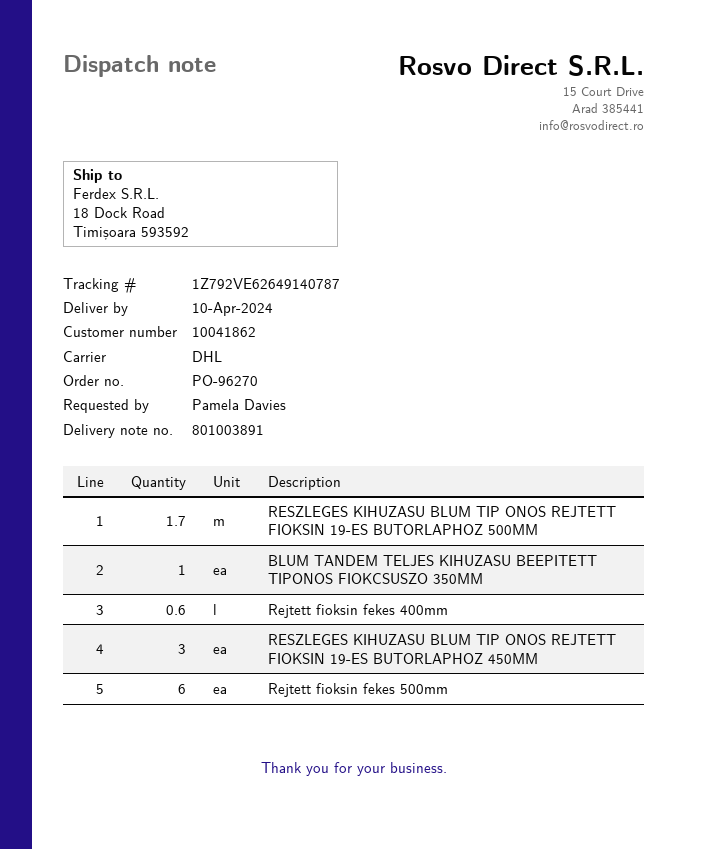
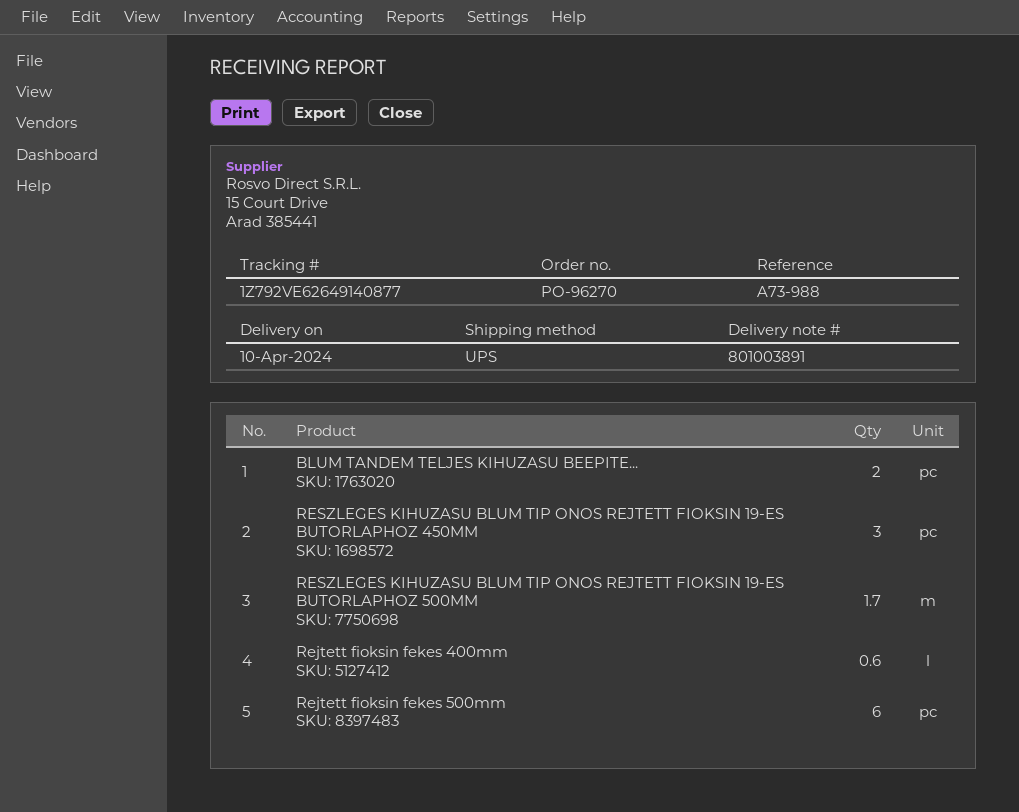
shipping method: DHL -> UPS
tracking number: 1Z792VE62649140787 -> 1Z792VE62649140877
BLUM TANDEM TELJES KIHUZASU BEEPITETT TIPONOS FIOKCSUSZO 350MM: 1 -> 2

